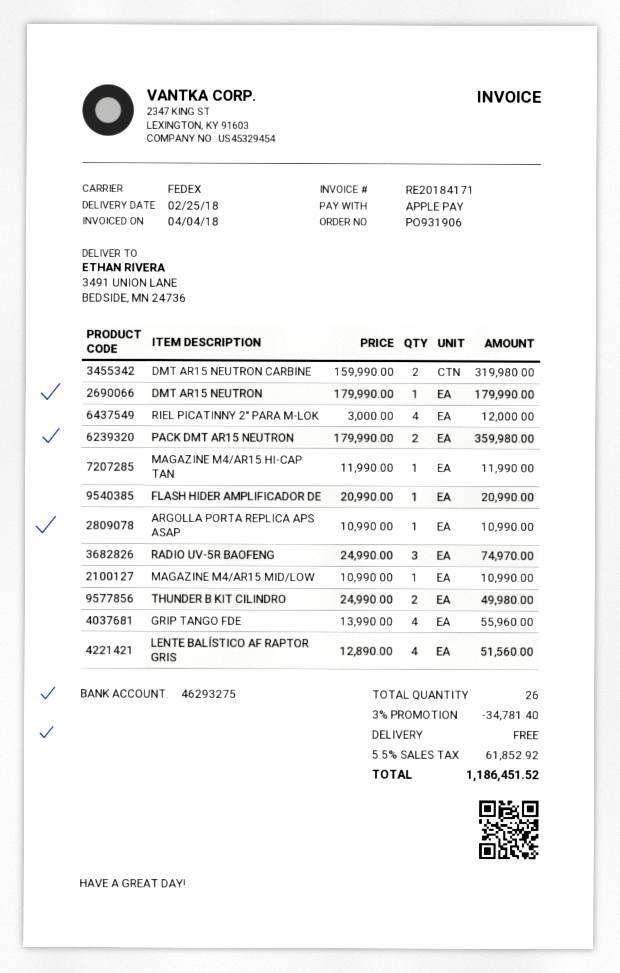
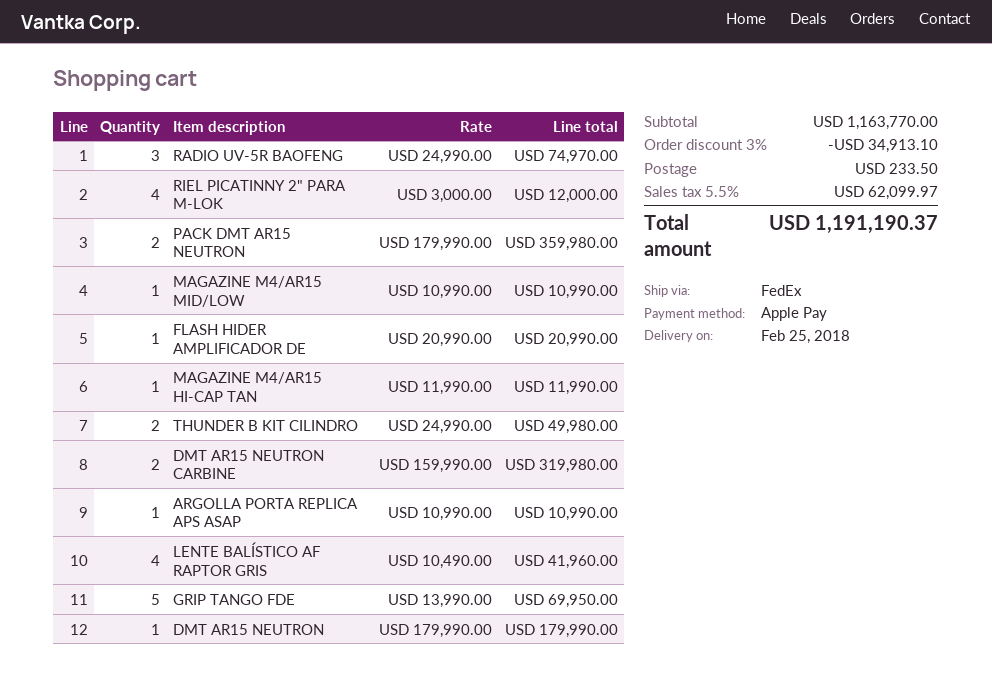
GRIP TANGO FDE: 4 x 13990.00 = 55960.00 -> 5 x 13990.00 = 69950.00
LENTE BALÍSTICO AF RAPTOR GRIS: 4 x 12890.00 = 51560.00 -> 4 x 10490.00 = 41960.00
discount: 3% = 34781.40 -> 3% = 34913.10
shipping: 0.00 -> 233.50
tax: 5.5% = 61852.92 -> 5.5% = 62099.97
total: 1186451.52 -> 1191190.37

